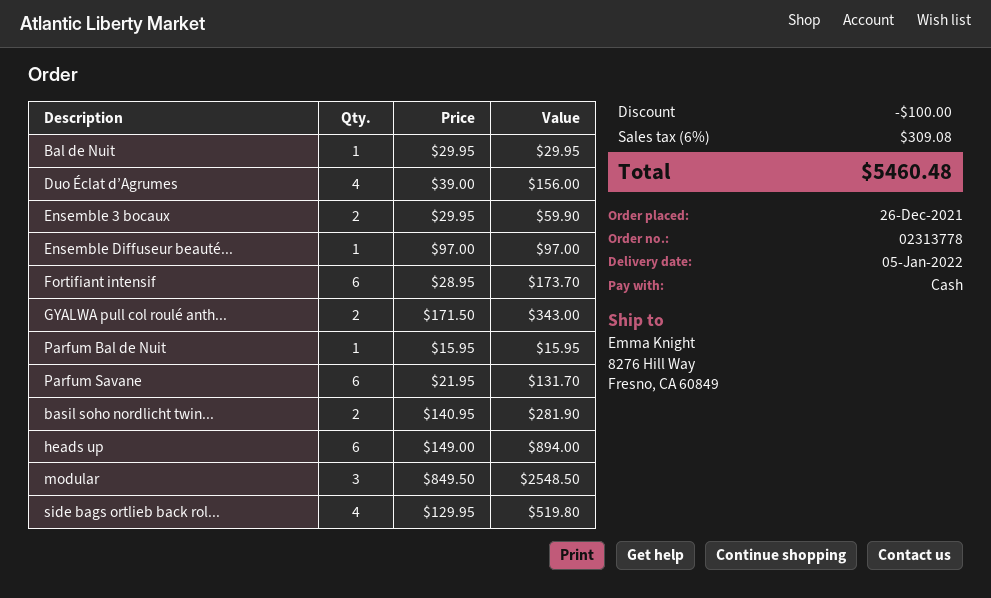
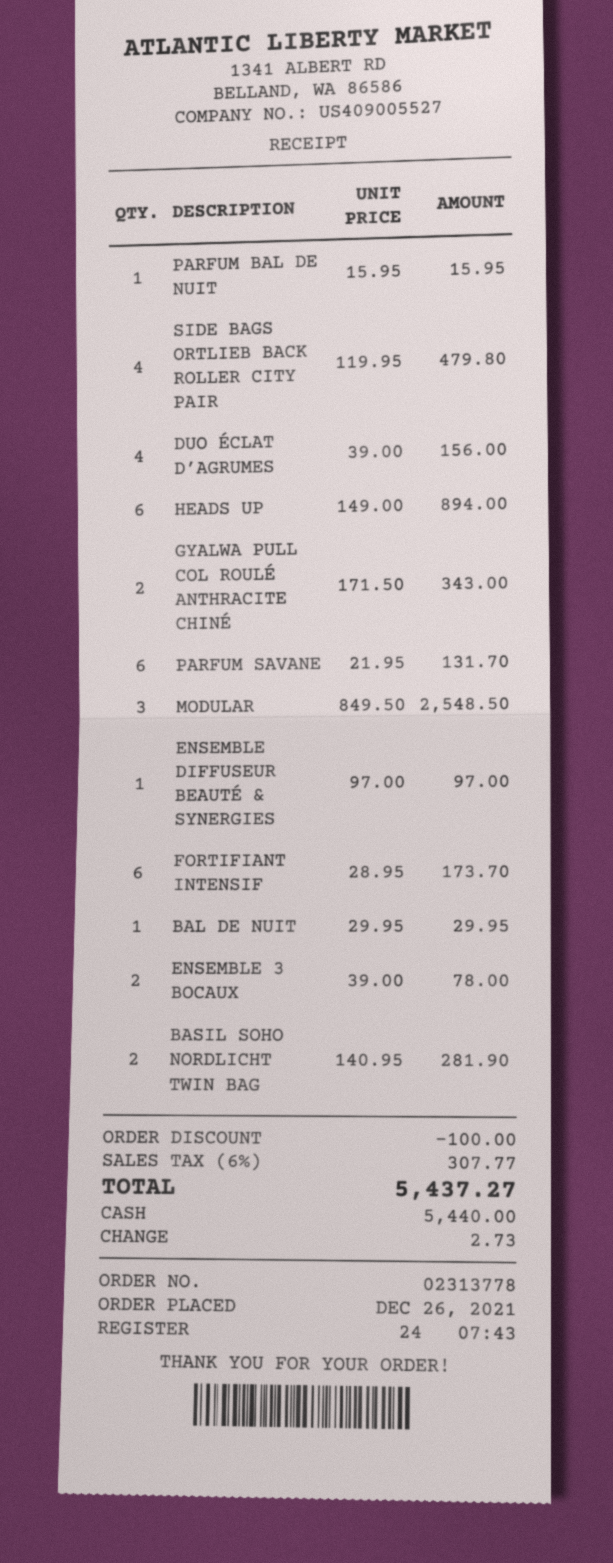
Ensemble 3 bocaux: 2 x 29.95 = 59.90 -> 2 x 39.00 = 78.00
side bags ortlieb back rol...: 4 x 129.95 = 519.80 -> 4 x 119.95 = 479.80
tax: 6% = 309.08 -> 6% = 307.77
total: 5460.48 -> 5437.27

